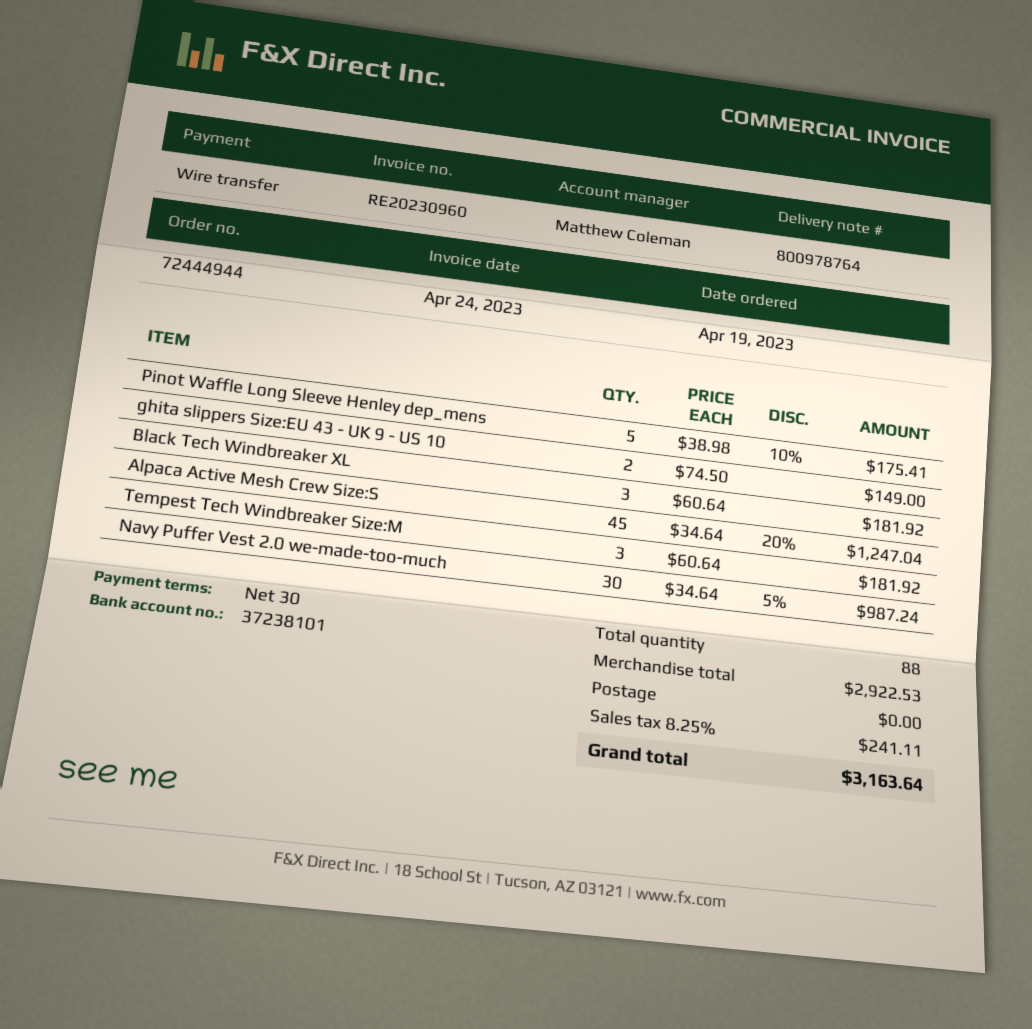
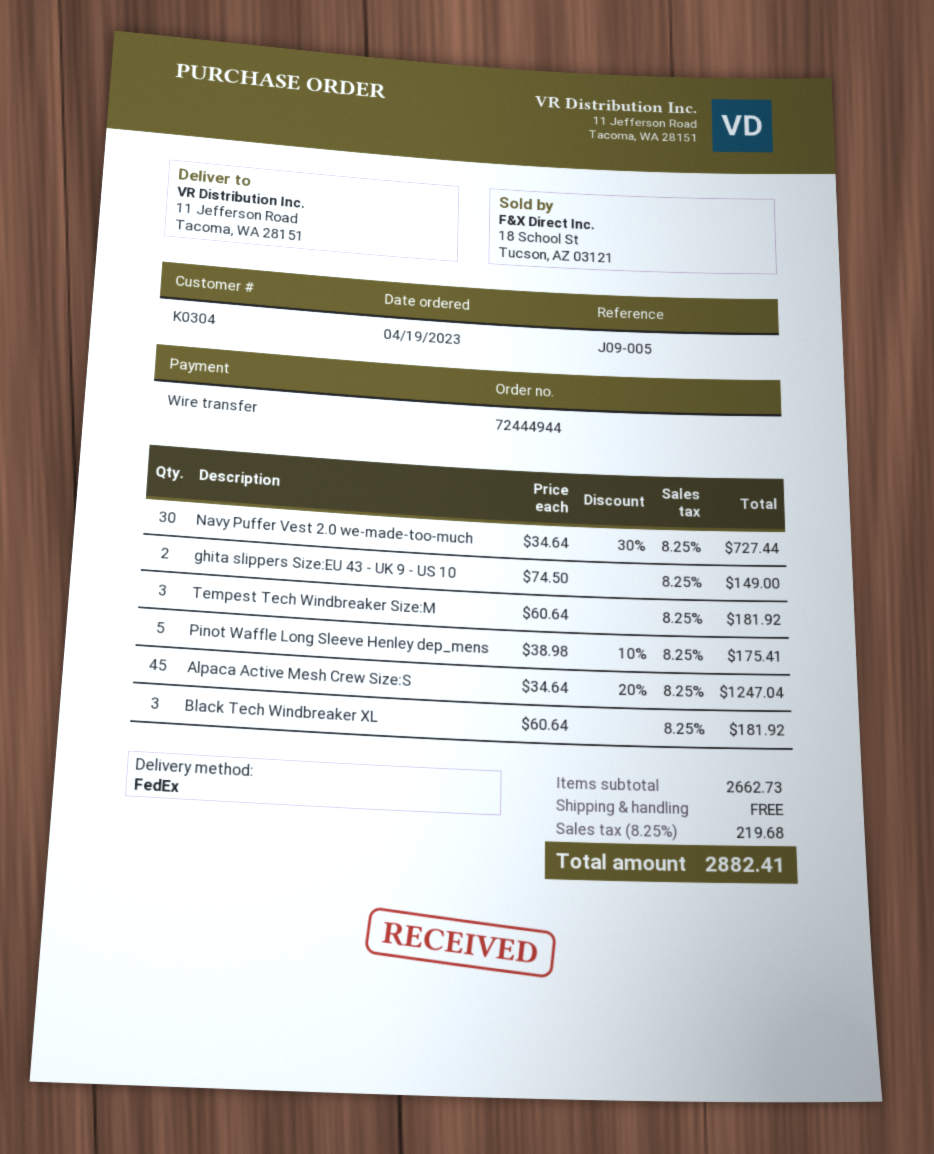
Navy Puffer Vest 2.0 we-made-too-much: 30 x 34.64 - 5% = 987.24 -> 30 x 34.64 - 30% = 727.44
subtotal: 2922.53 -> 2662.73
tax: 8.25% = 241.11 -> 8.25% = 219.68
total: 3163.64 -> 2882.41

